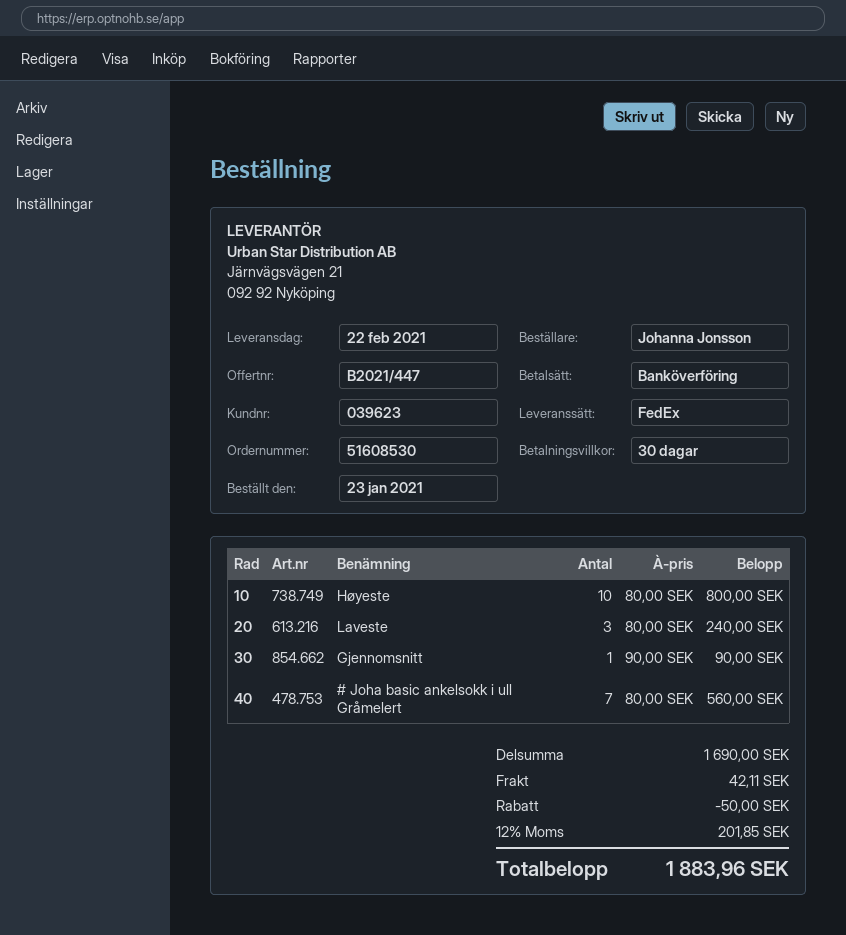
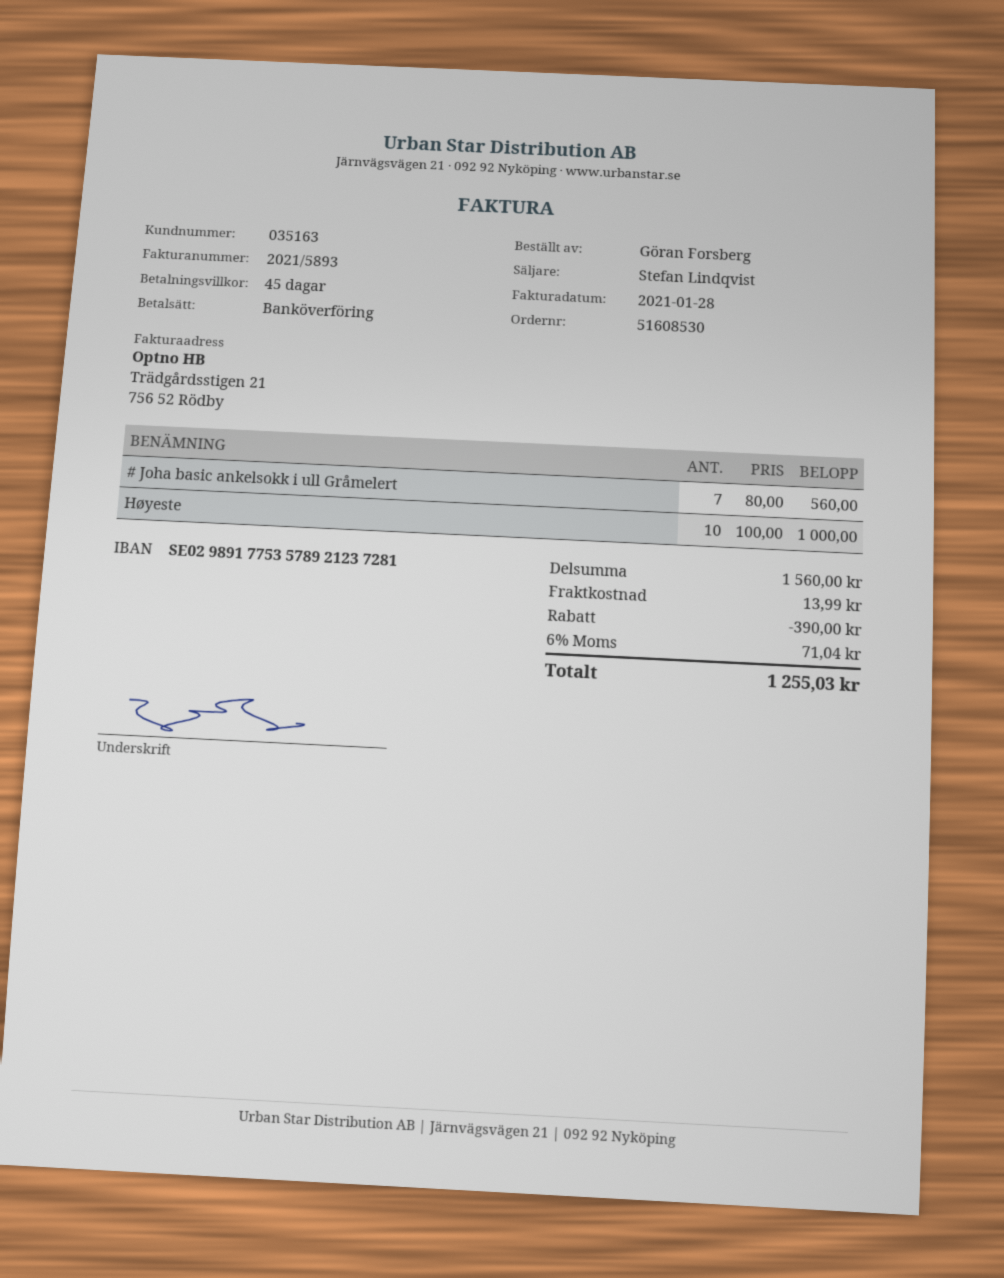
payment terms: 30 days -> 45 days
customer number: 039623 -> 035163
ordered by: Johanna Jonsson -> Göran Forsberg
Høyeste: 10 x 80.00 = 800.00 -> 10 x 100.00 = 1000.00
Laveste: 3 x 80.00 = 240.00 -> none
Gjennomsnitt: 1 x 90.00 = 90.00 -> none
subtotal: 1690.00 -> 1560.00
discount: 50.00 -> 390.00
shipping: 42.11 -> 13.99
tax: 12% = 201.85 -> 6% = 71.04
total: 1883.96 -> 1255.03

